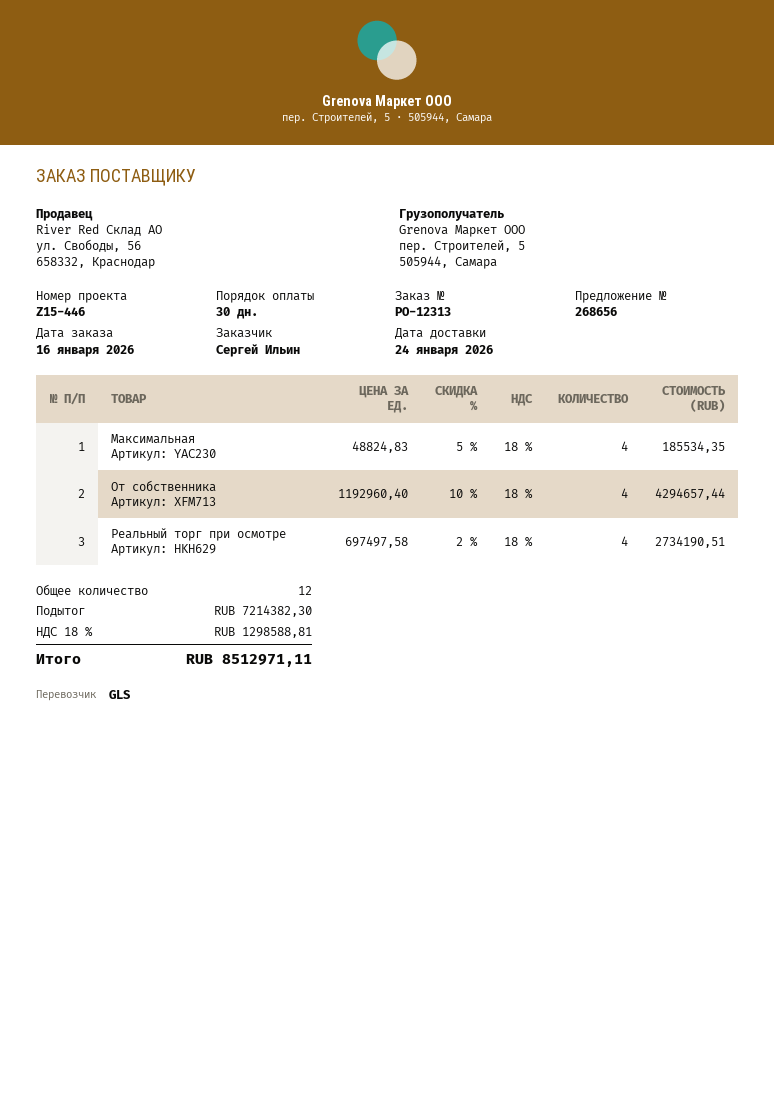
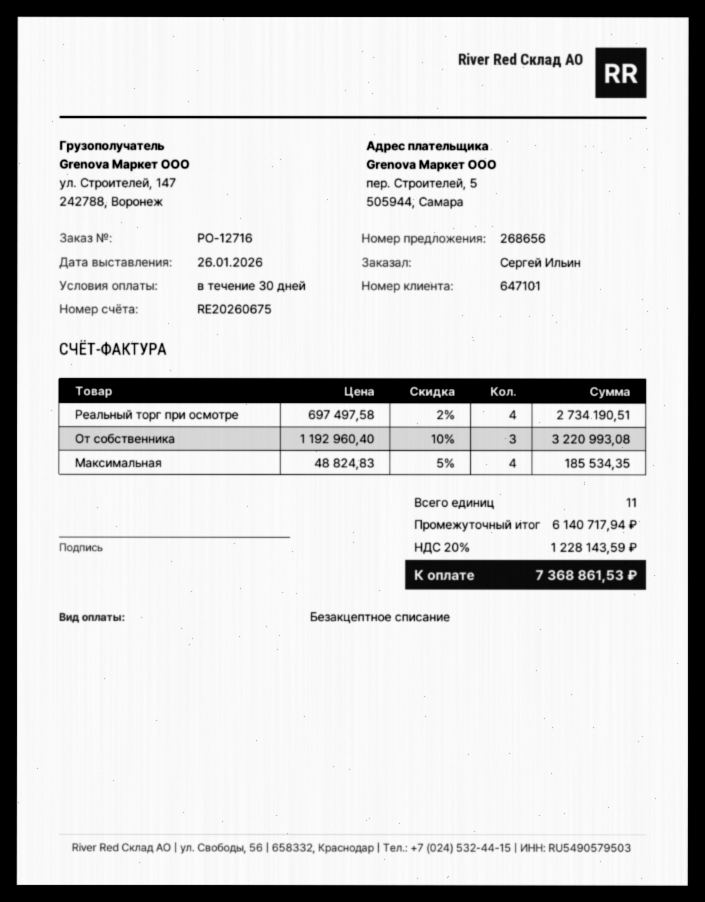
order number: PO-12313 -> PO-12716
ship to: пер. Строителей, 5, 505944, Самара -> ул. Строителей, 147, 242788, Воронеж
От собственника: 4 x 1192960.40 - 10% = 4294657.44 -> 3 x 1192960.40 - 10% = 3220993.08
total quantity: 12 -> 11
subtotal: 7214382.30 -> 6140717.94
tax: 18% = 1298588.81 -> 20% = 1228143.59
total: 8512971.11 -> 7368861.53

